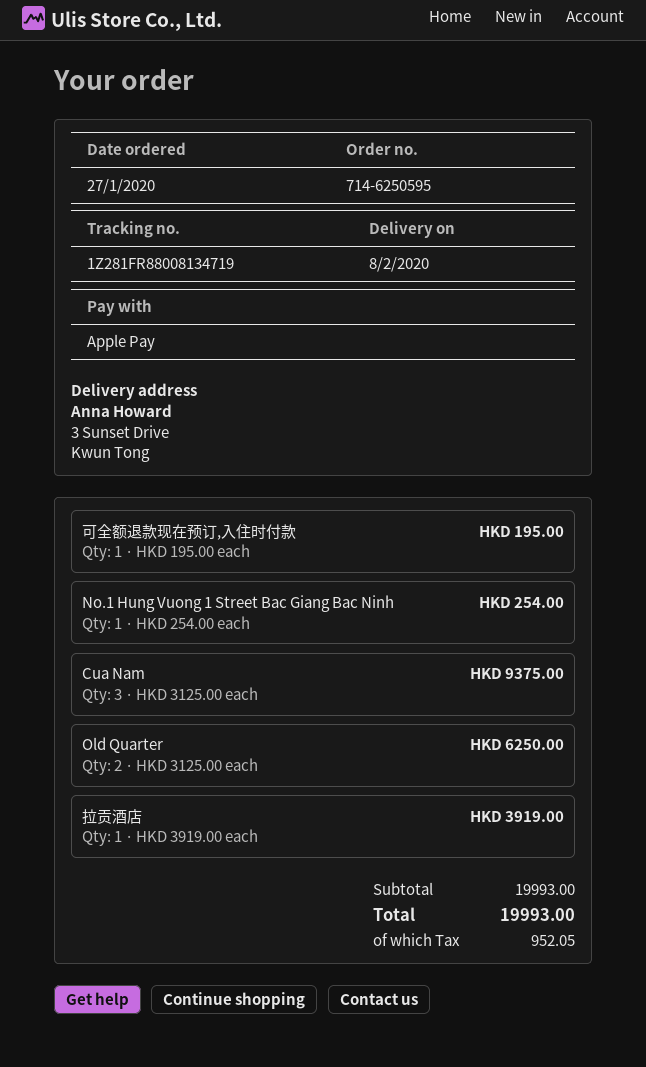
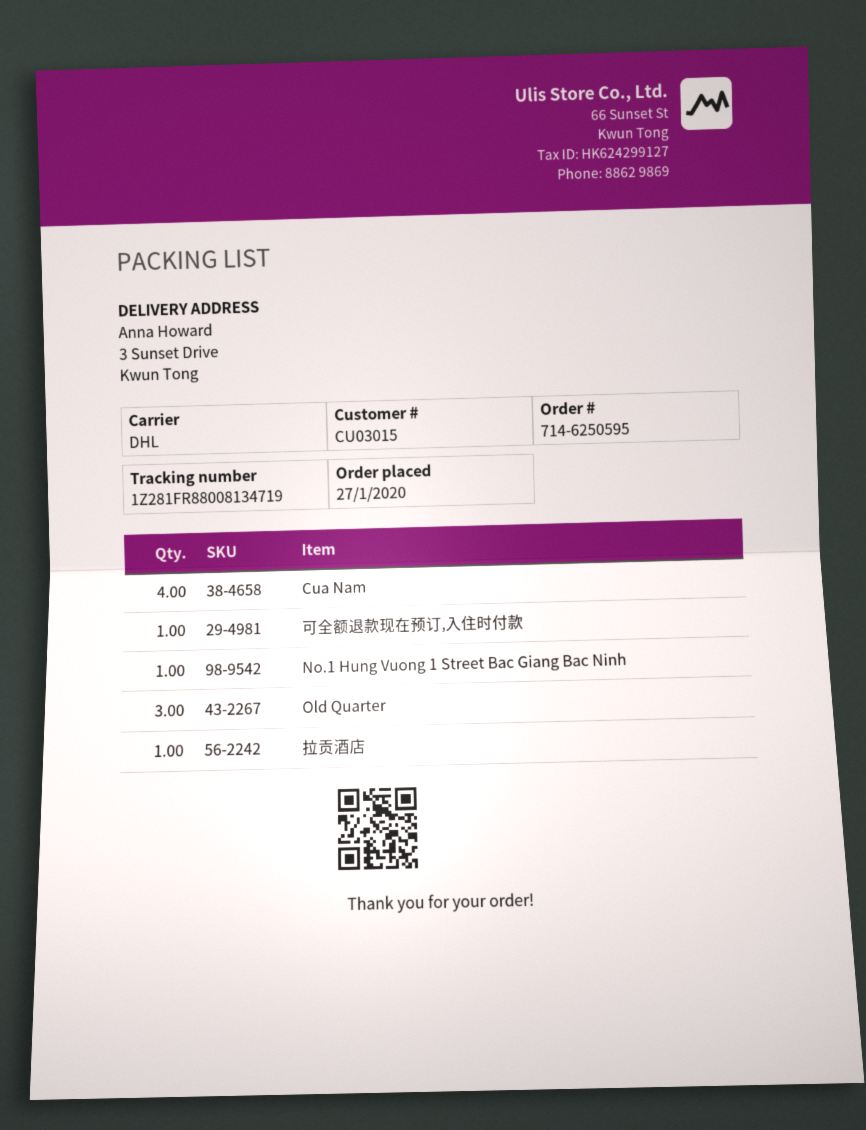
Cua Nam: 3 -> 4
Old Quarter: 2 -> 3

